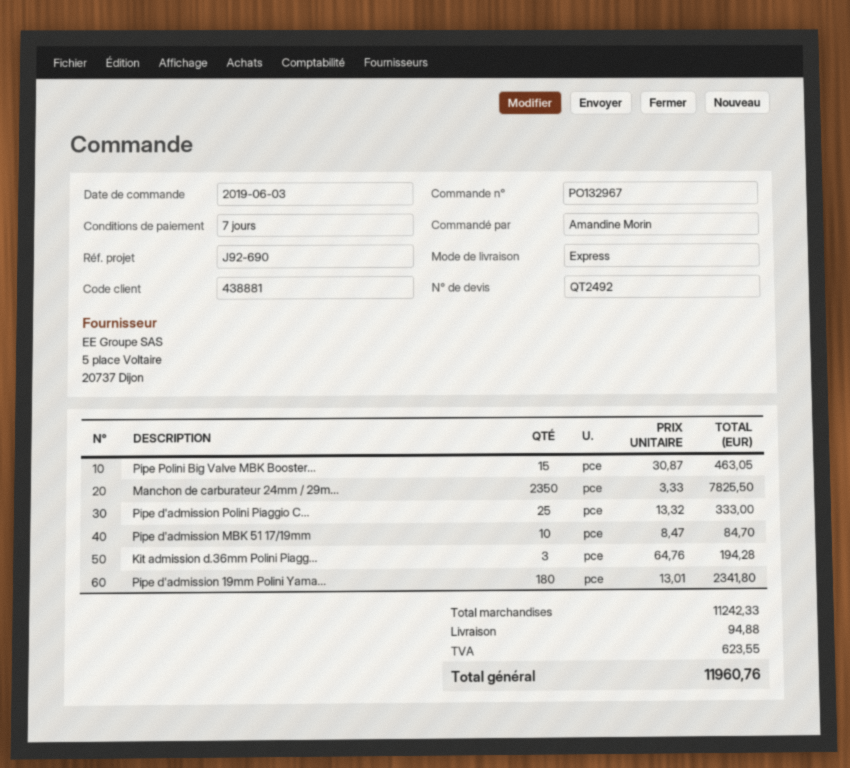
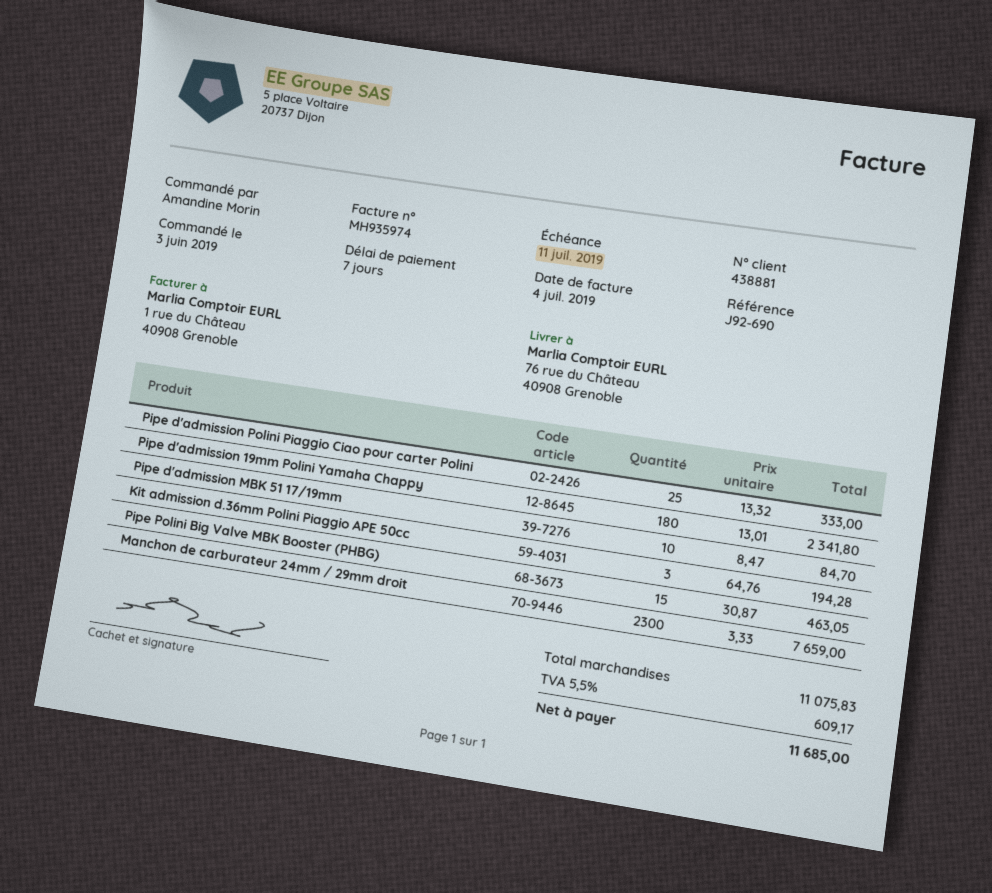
Manchon de carburateur 24mm / 29m...: 2350 x 3.33 = 7825.50 -> 2300 x 3.33 = 7659.00
subtotal: 11242.33 -> 11075.83
shipping: 94.88 -> none
tax: 623.55 -> 609.17
total: 11960.76 -> 11685.00

